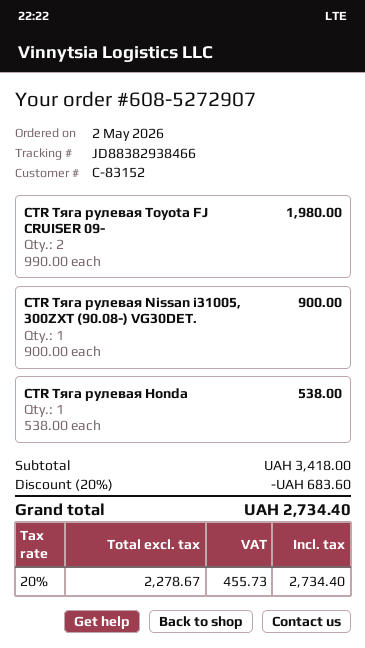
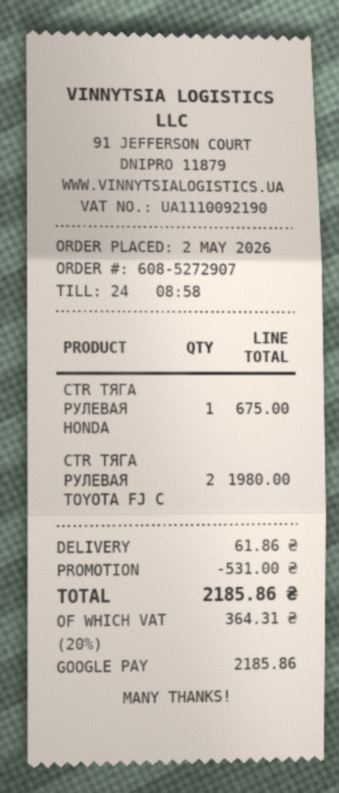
CTR Тяга рулевая Nissan i31005, 300ZXT (90.08-) VG30DET.: 1 for 900.00 -> none
CTR Тяга рулевая Honda: 1 for 538.00 -> 1 for 675.00
discount: 683.60 -> 531.00
shipping: none -> 61.86
tax: 20% = 455.73 -> 20% = 364.31
total: 2734.40 -> 2185.86

